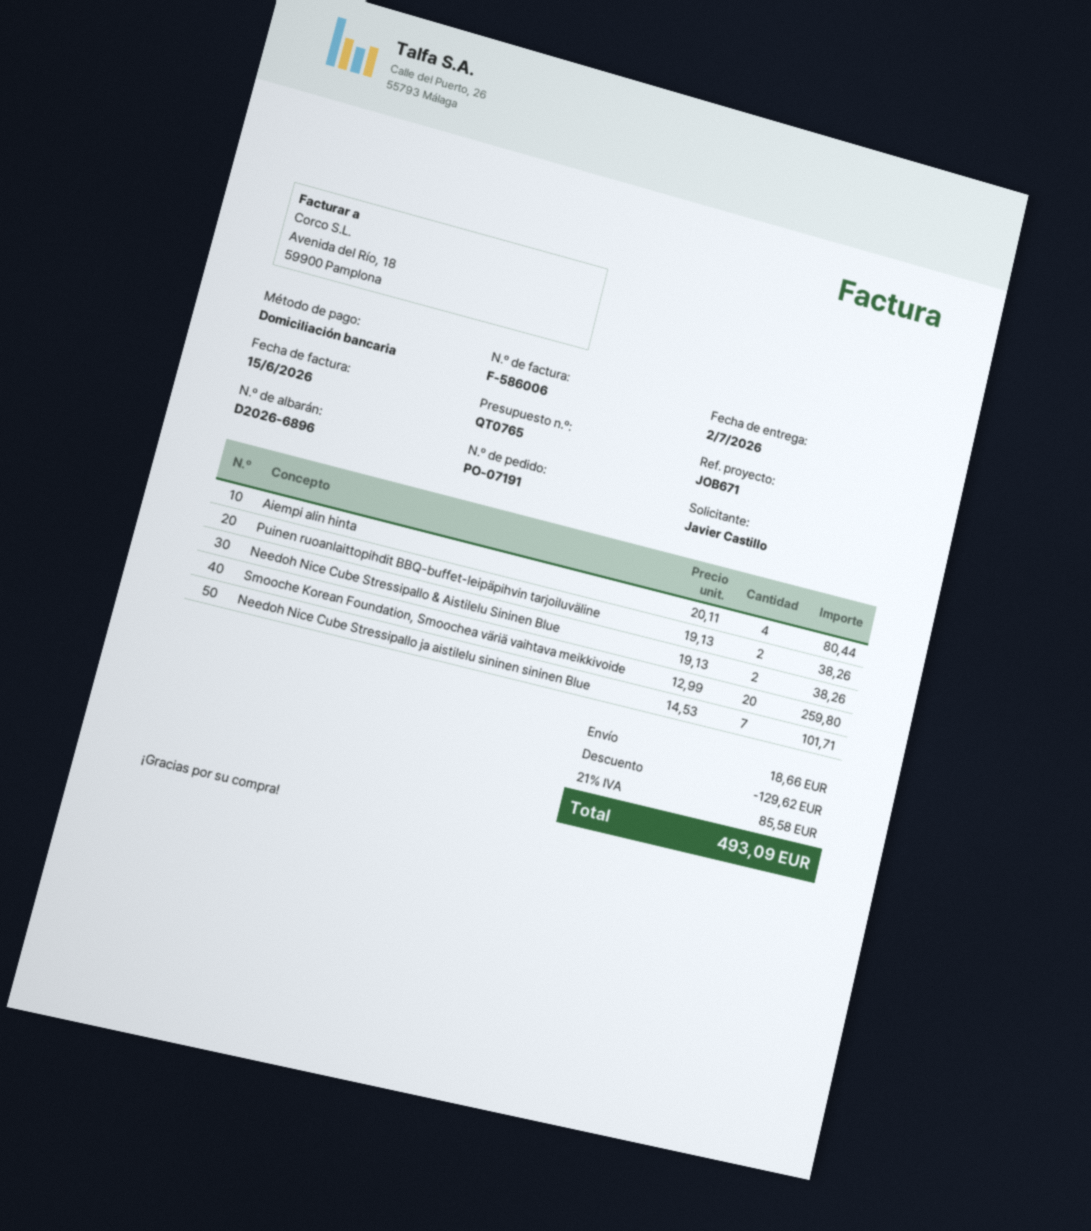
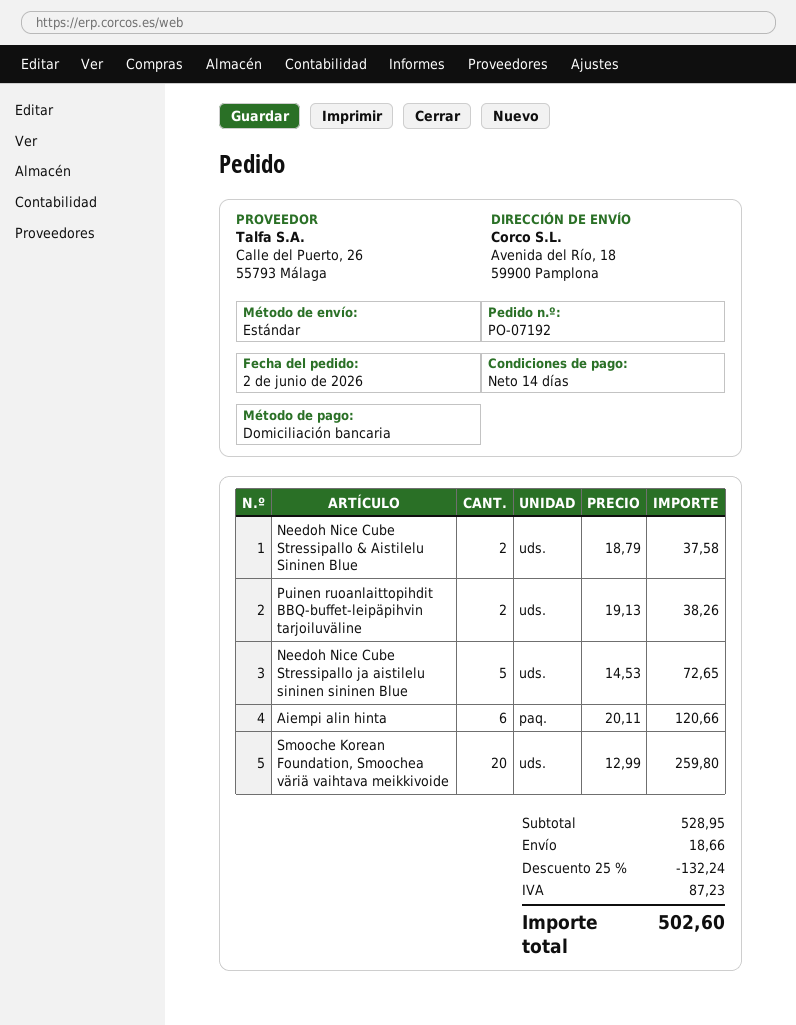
order number: PO-07191 -> PO-07192
Aiempi alin hinta: 4 x 20.11 = 80.44 -> 6 x 20.11 = 120.66
Needoh Nice Cube Stressipallo & Aistilelu Sininen Blue: 2 x 19.13 = 38.26 -> 2 x 18.79 = 37.58
Needoh Nice Cube Stressipallo ja aistilelu sininen sininen Blue: 7 x 14.53 = 101.71 -> 5 x 14.53 = 72.65
discount: 129.62 -> 132.24
tax: 85.58 -> 87.23
total: 493.09 -> 502.60

